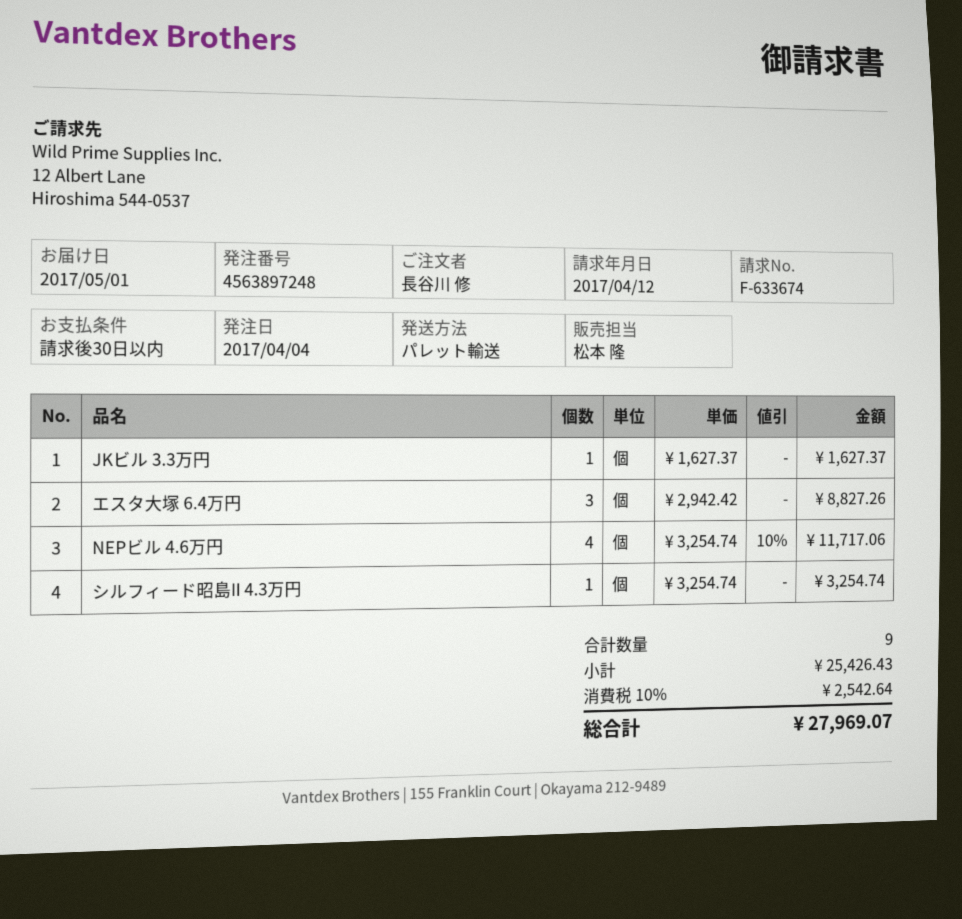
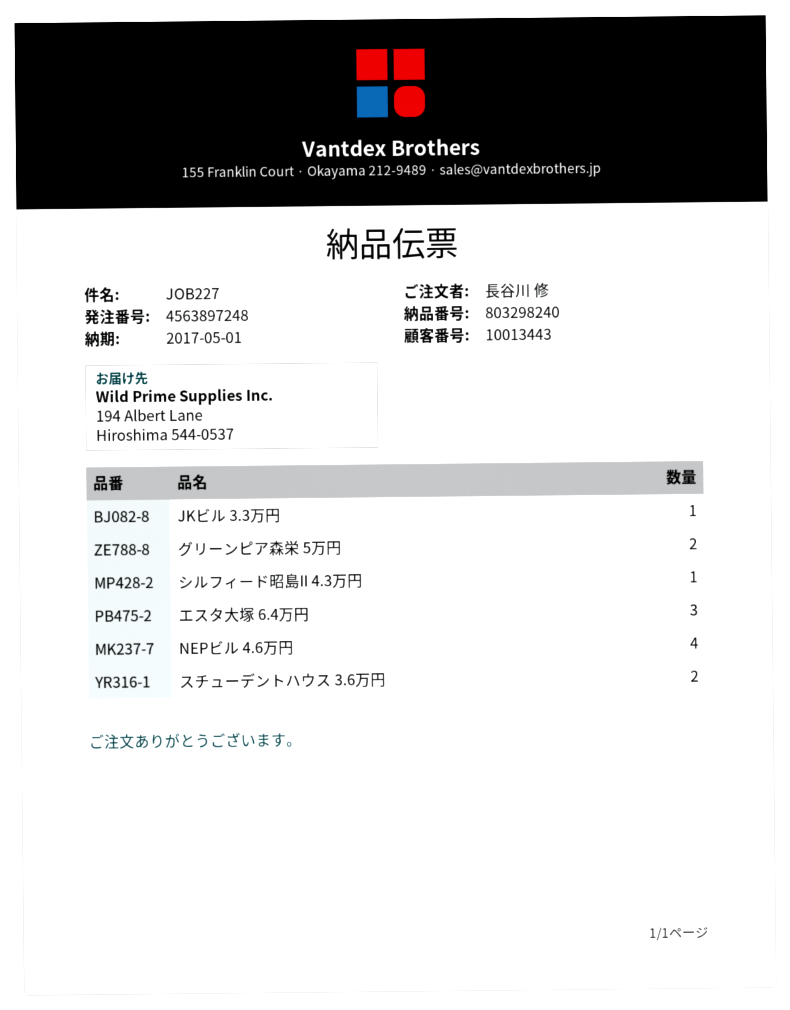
グリーンピア森栄 5万円: none -> 2
スチューデントハウス 3.6万円: none -> 2

